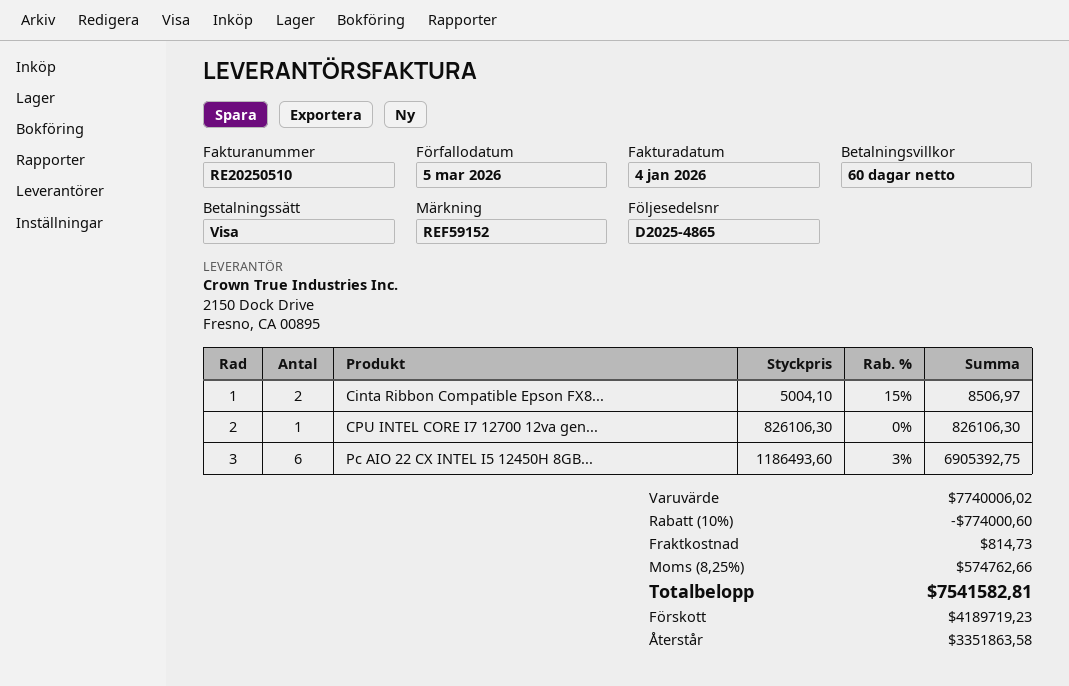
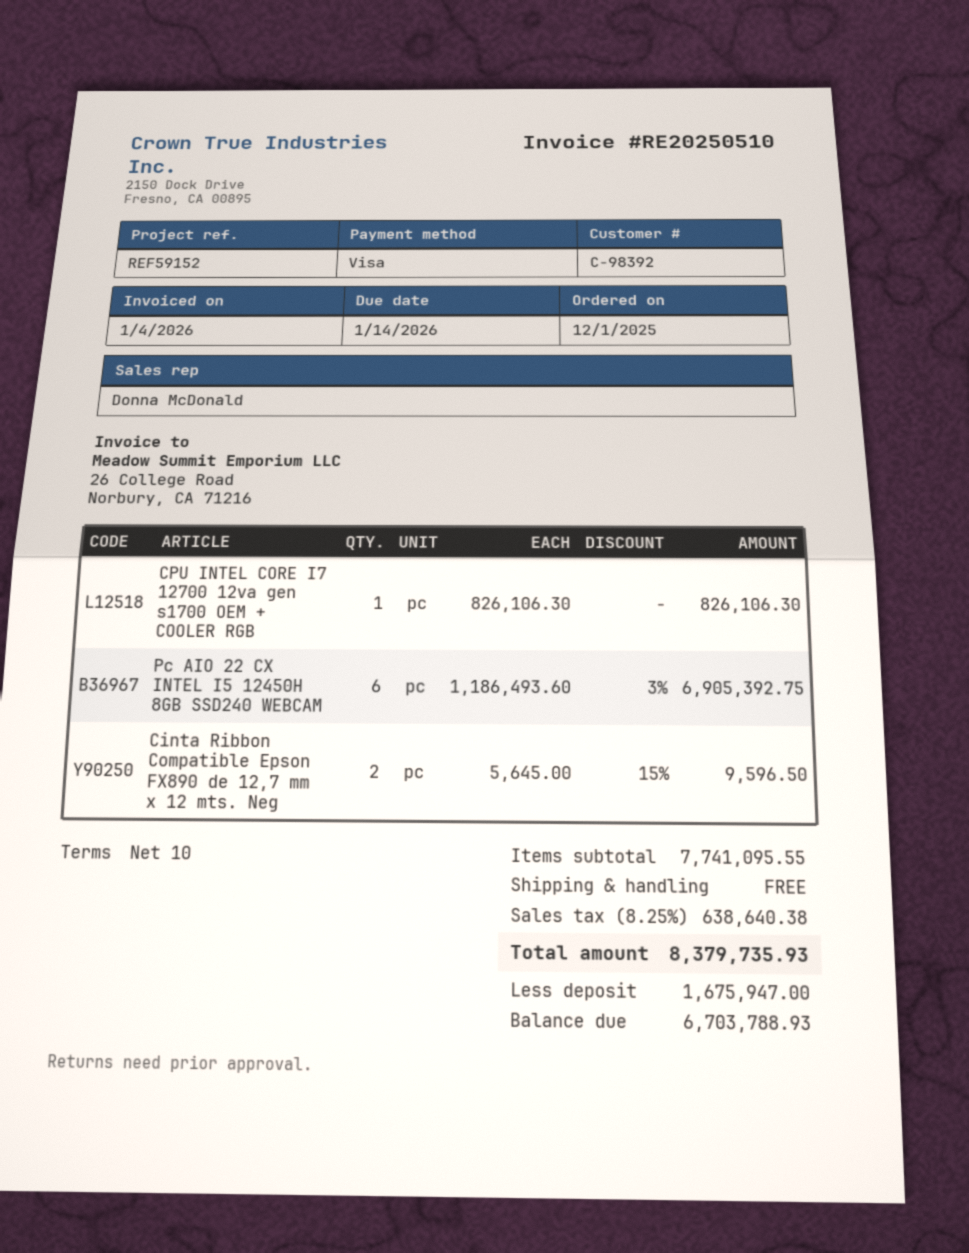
payment terms: 60 days -> 10 days
due date: 2026-03-05 -> 2026-01-14
Cinta Ribbon Compatible Epson FX8...: 2 x 5004.10 - 15% = 8506.97 -> 2 x 5645.00 - 15% = 9596.50
subtotal: 7740006.02 -> 7741095.55
discount: 10% = 774000.60 -> none
shipping: 814.73 -> 0.00
tax: 8.25% = 574762.66 -> 8.25% = 638640.38
total: 7541582.81 -> 8379735.93
deposit: 4189719.23 -> 1675947.00
balance: 3351863.58 -> 6703788.93

